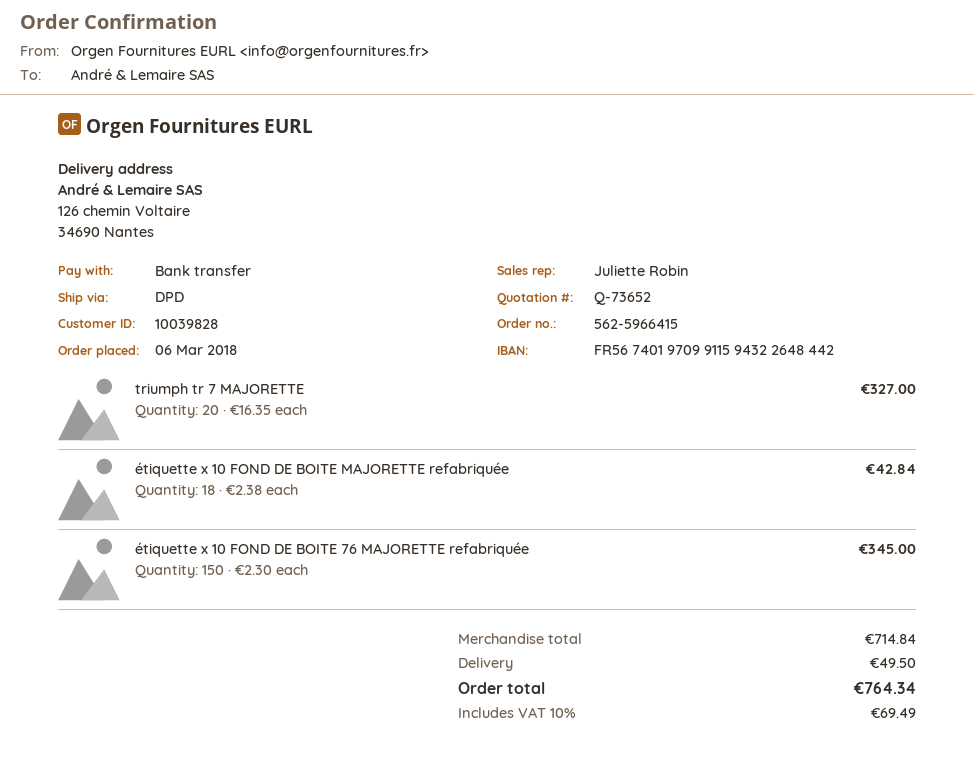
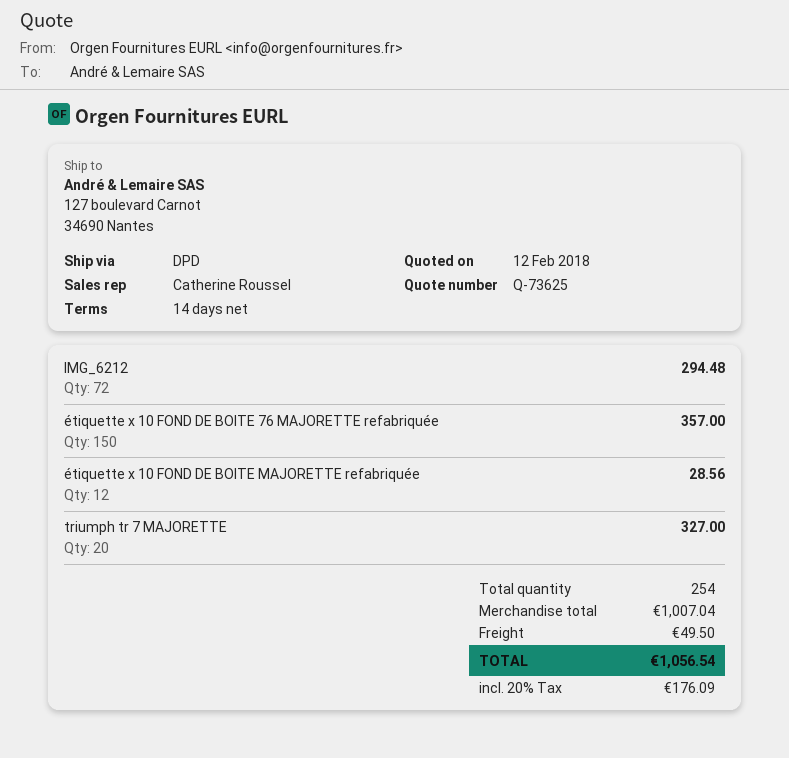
quote number: Q-73652 -> Q-73625
sales rep: Juliette Robin -> Catherine Roussel
ship to: 126 chemin Voltaire, 34690 Nantes -> 127 boulevard Carnot, 34690 Nantes
étiquette x 10 FOND DE BOITE MAJORETTE refabriquée: 18 for 42.84 -> 12 for 28.56
étiquette x 10 FOND DE BOITE 76 MAJORETTE refabriquée: 150 for 345.00 -> 150 for 357.00
IMG_6212: none -> 72 for 294.48
subtotal: 714.84 -> 1007.04
tax: 10% = 69.49 -> 20% = 176.09
total: 764.34 -> 1056.54

